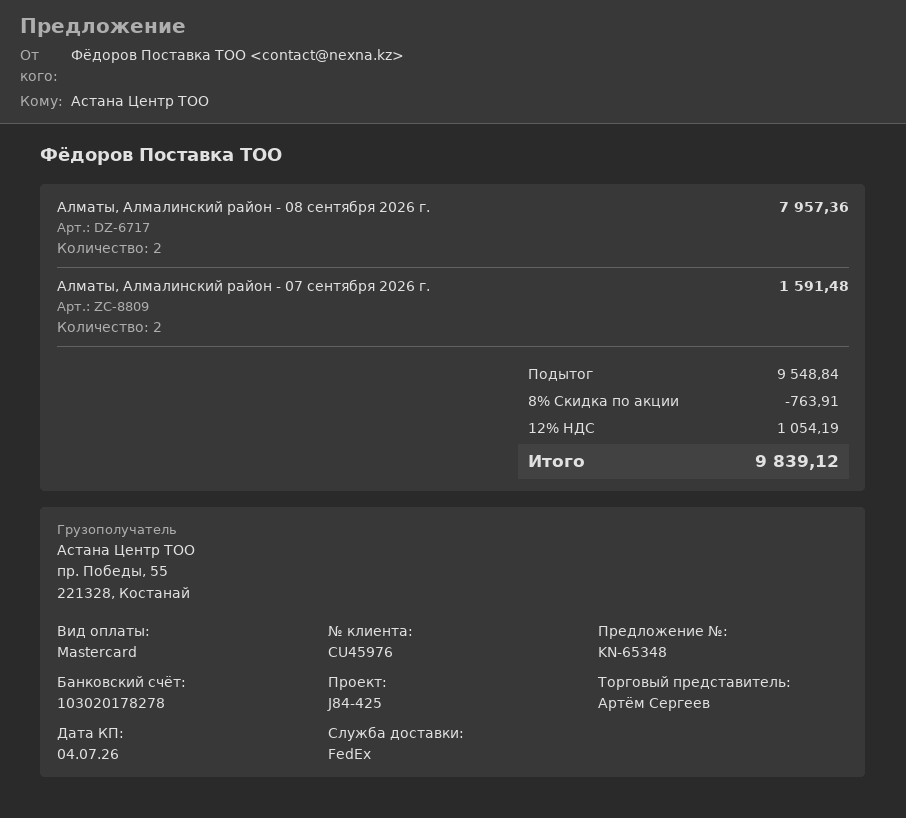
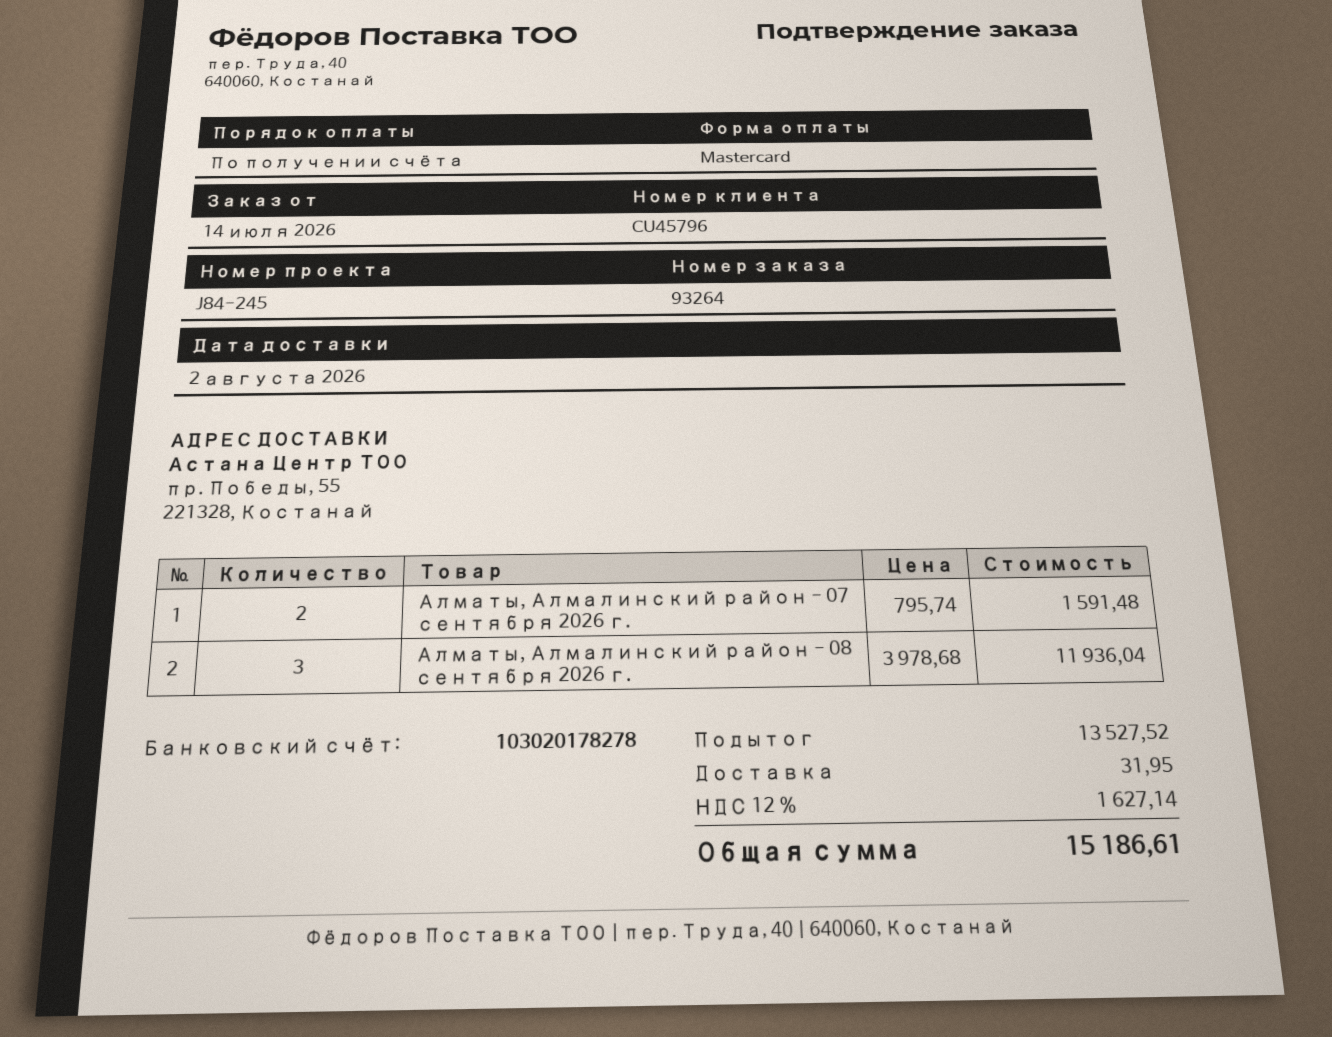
customer number: CU45976 -> CU45796
reference: J84-425 -> J84-245
Алматы, Алмалинский район - 08 сентября 2026 г.: 2 for 7957.36 -> 3 for 11936.04
subtotal: 9548.84 -> 13527.52
discount: 8% = 763.91 -> none
shipping: none -> 31.95
tax: 12% = 1054.19 -> 12% = 1627.14
total: 9839.12 -> 15186.61

